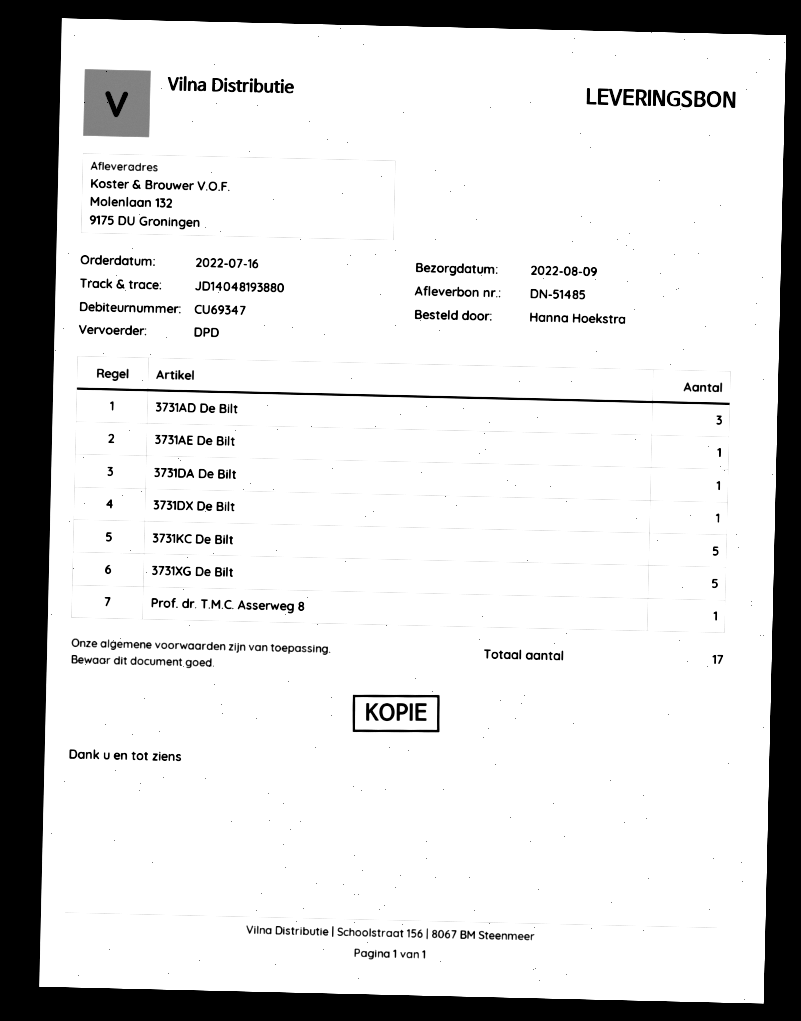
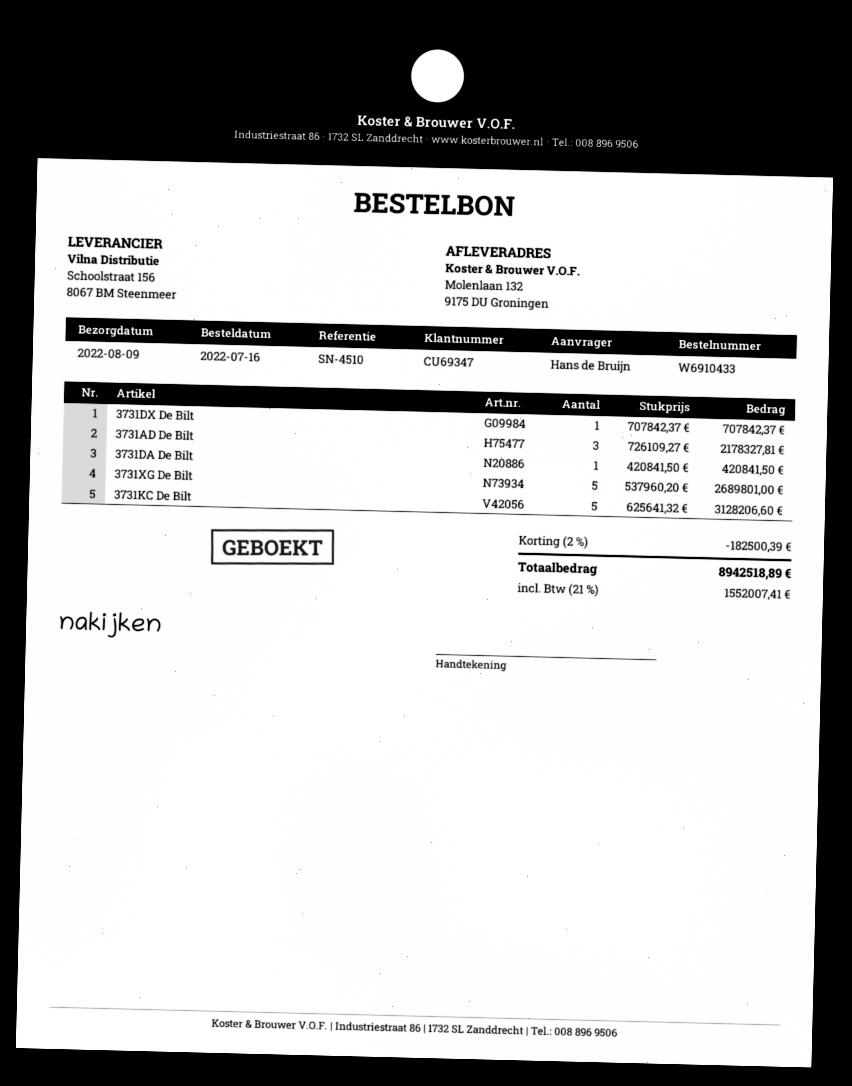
ordered by: Hanna Hoekstra -> Hans de Bruijn
3731AE De Bilt: 1 -> none
Prof. dr. T.M.C. Asserweg 8: 1 -> none

